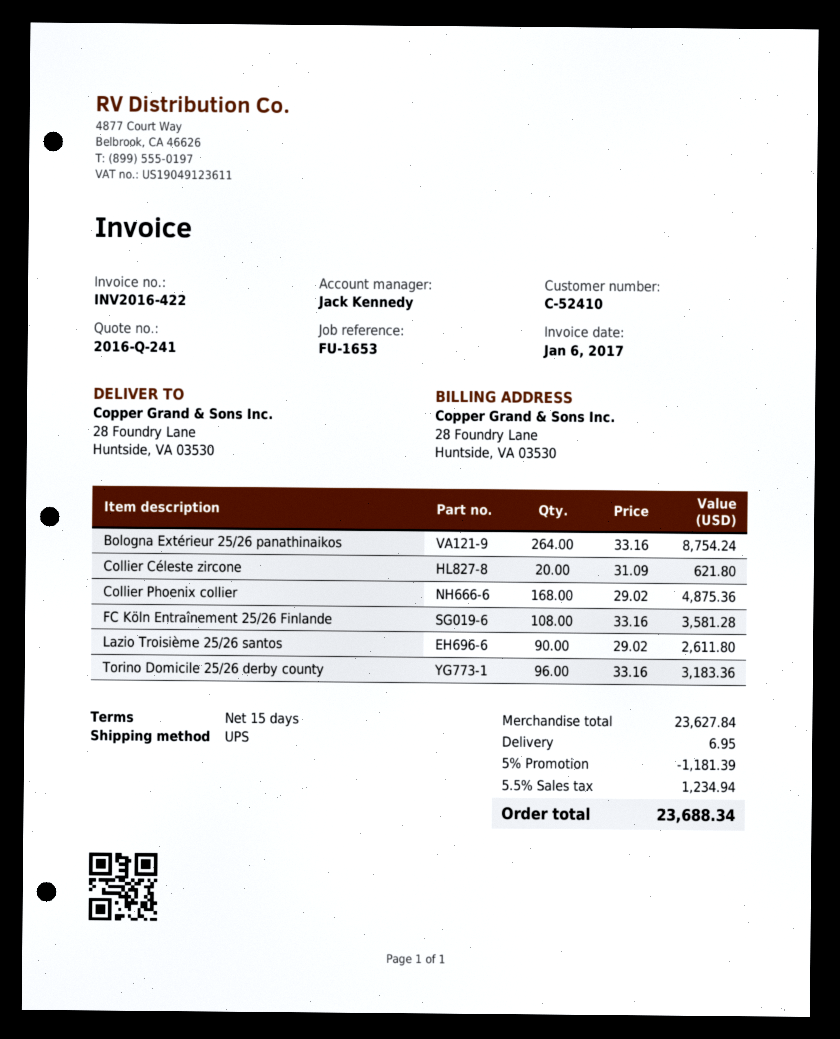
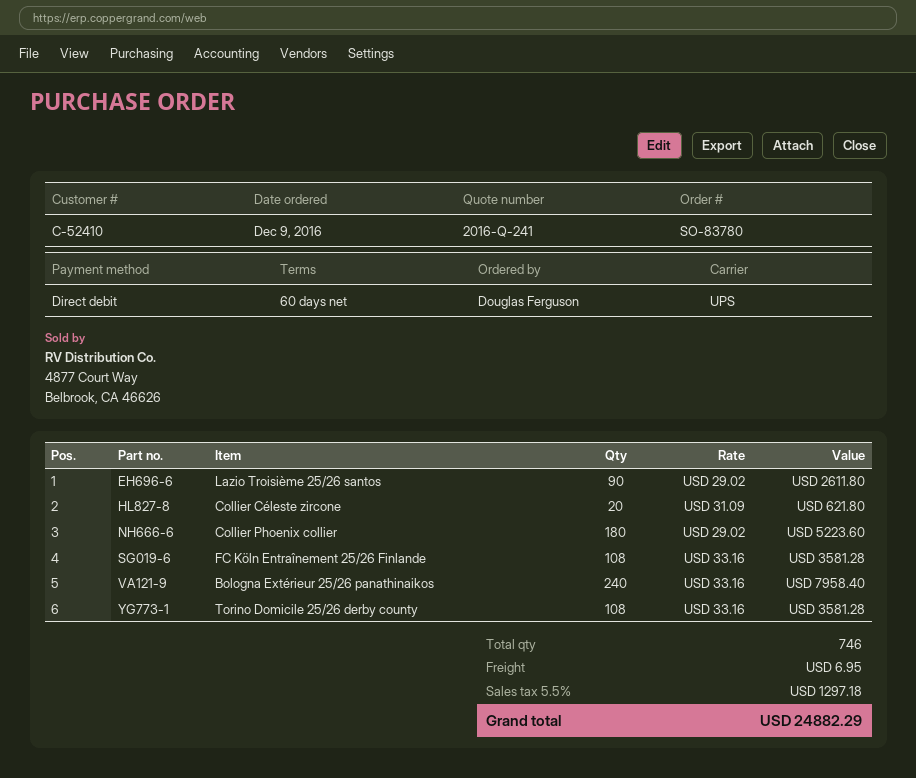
payment terms: 15 days -> 60 days
Bologna Extérieur 25/26 panathinaikos: 264 x 33.16 = 8754.24 -> 240 x 33.16 = 7958.40
Collier Phoenix collier: 168 x 29.02 = 4875.36 -> 180 x 29.02 = 5223.60
Torino Domicile 25/26 derby county: 96 x 33.16 = 3183.36 -> 108 x 33.16 = 3581.28
discount: 5% = 1181.39 -> none
tax: 5.5% = 1234.94 -> 5.5% = 1297.18
total: 23688.34 -> 24882.29

